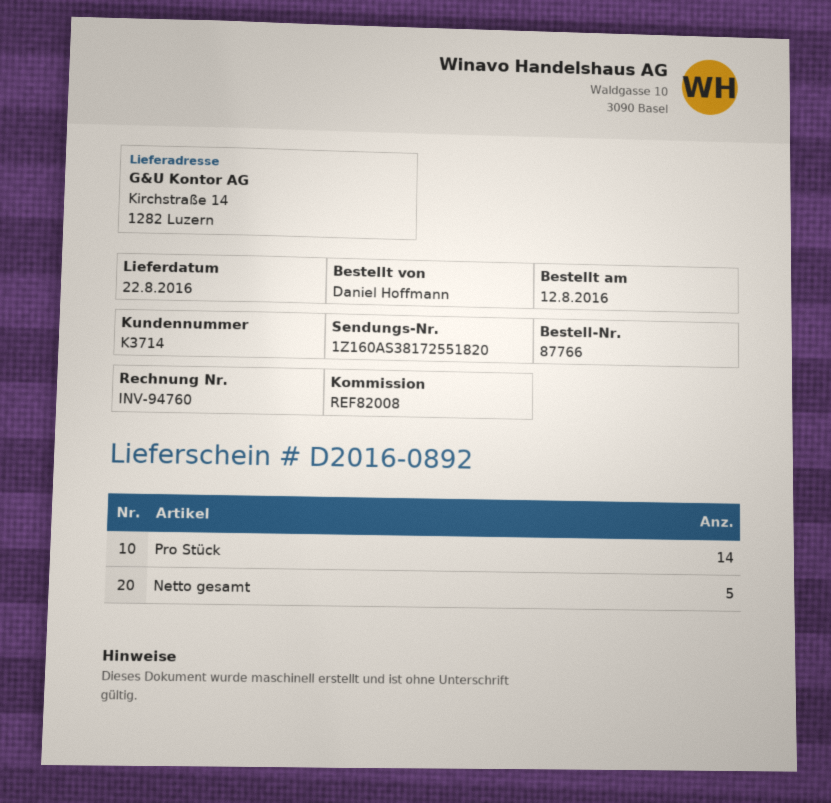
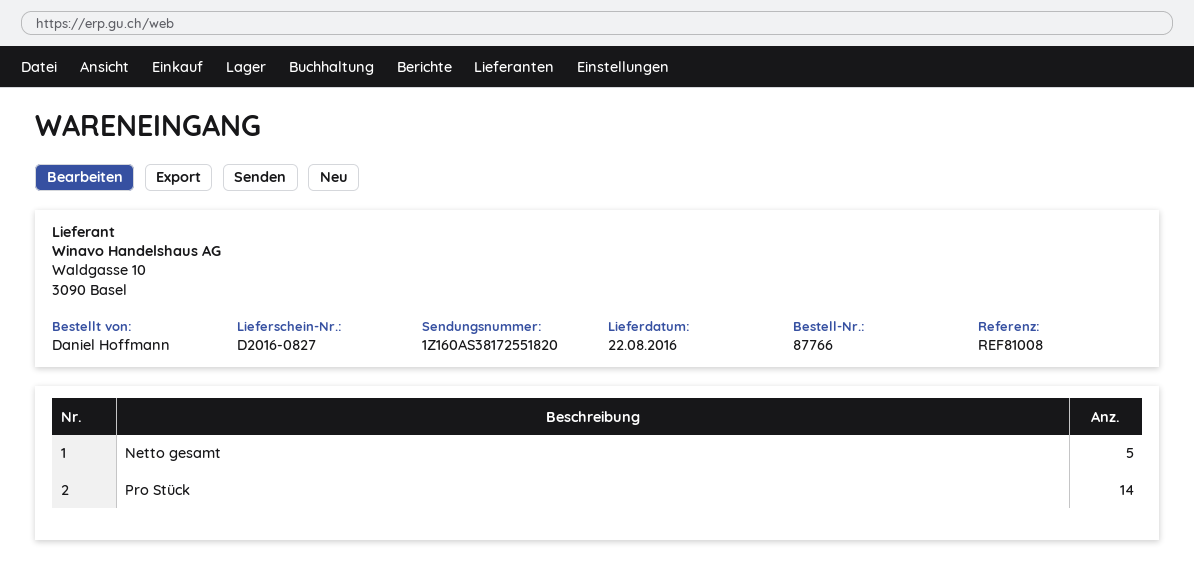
delivery note number: D2016-0892 -> D2016-0827
reference: REF82008 -> REF81008

